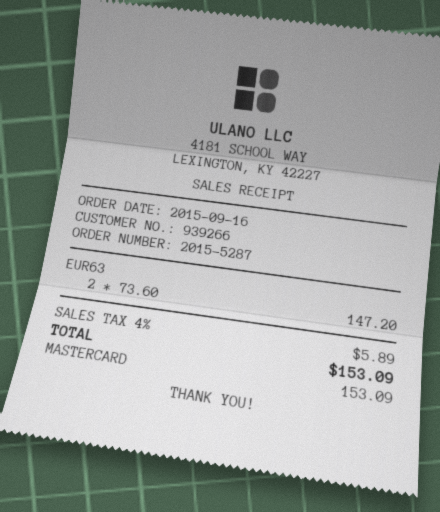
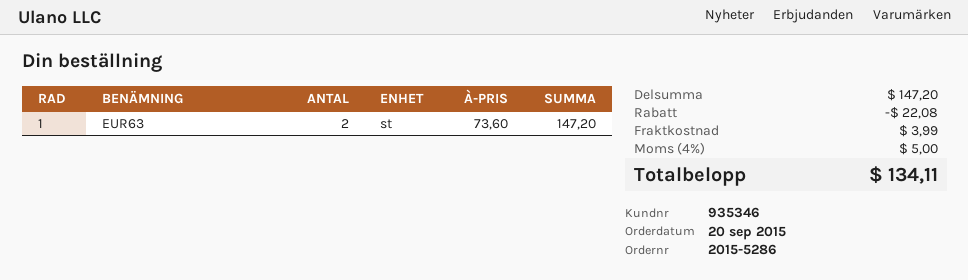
order number: 2015-5287 -> 2015-5286
order date: 2015-09-16 -> 2015-09-20
customer number: 939266 -> 935346
discount: none -> 22.08
shipping: none -> 3.99
tax: 4% = 5.89 -> 4% = 5.00
total: 153.09 -> 134.11

